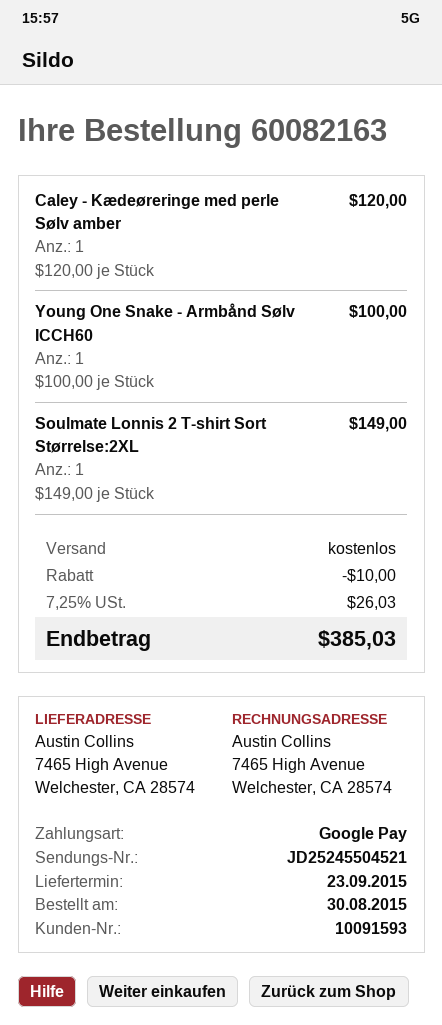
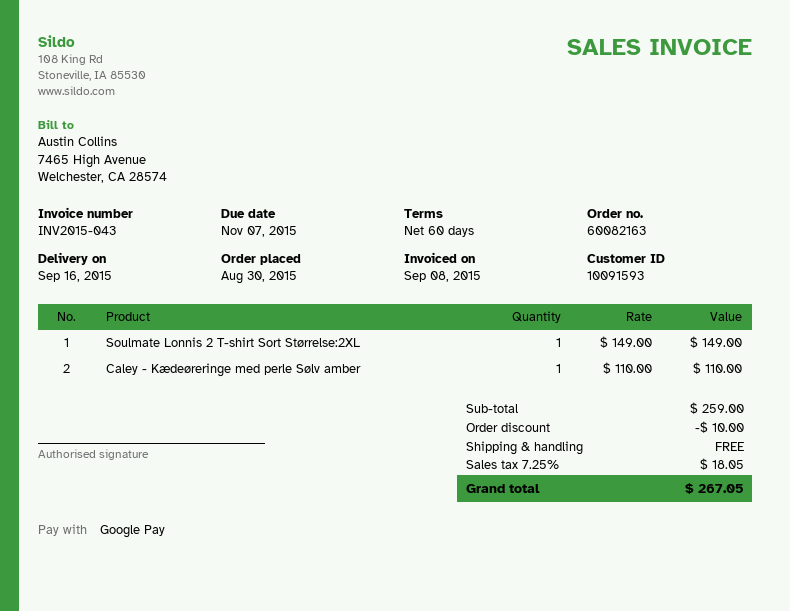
delivery date: 2015-09-23 -> 2015-09-16
Caley - Kædeøreringe med perle Sølv amber: 1 x 120.00 = 120.00 -> 1 x 110.00 = 110.00
Young One Snake - Armbånd Sølv ICCH60: 1 x 100.00 = 100.00 -> none
tax: 7.25% = 26.03 -> 7.25% = 18.05
total: 385.03 -> 267.05

